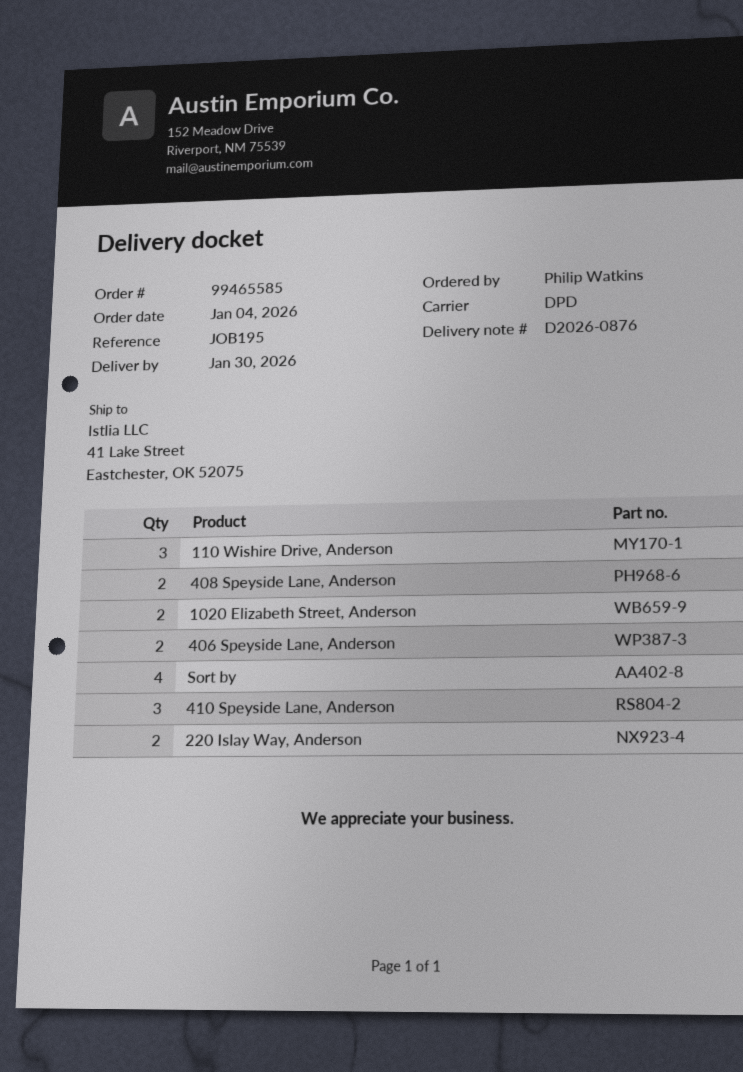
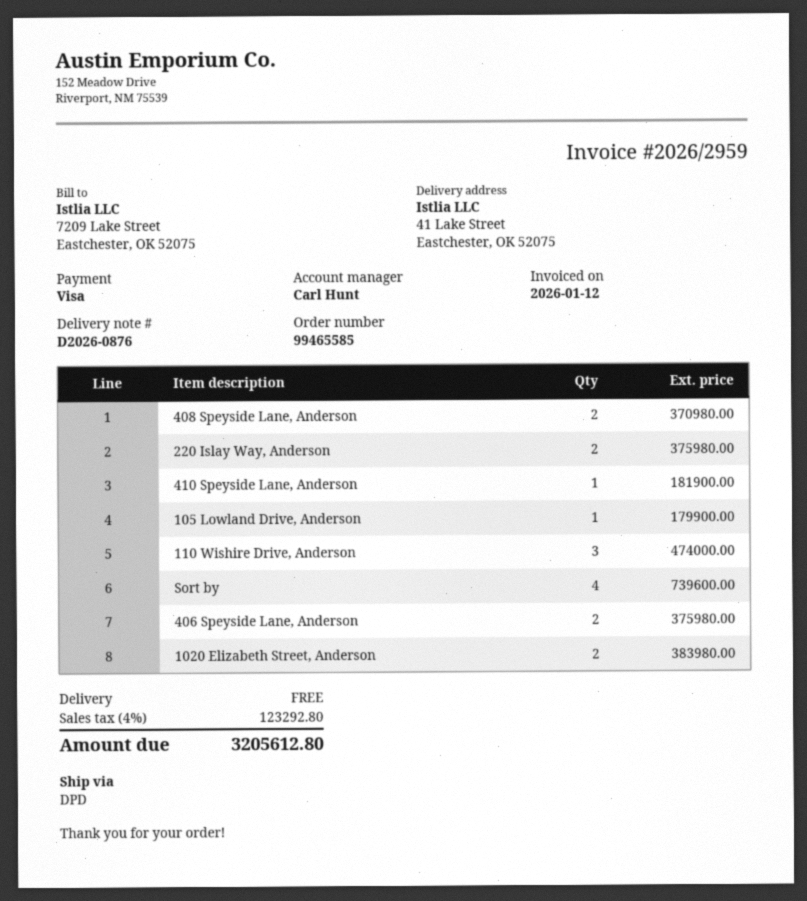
410 Speyside Lane, Anderson: 3 -> 1
105 Lowland Drive, Anderson: none -> 1

